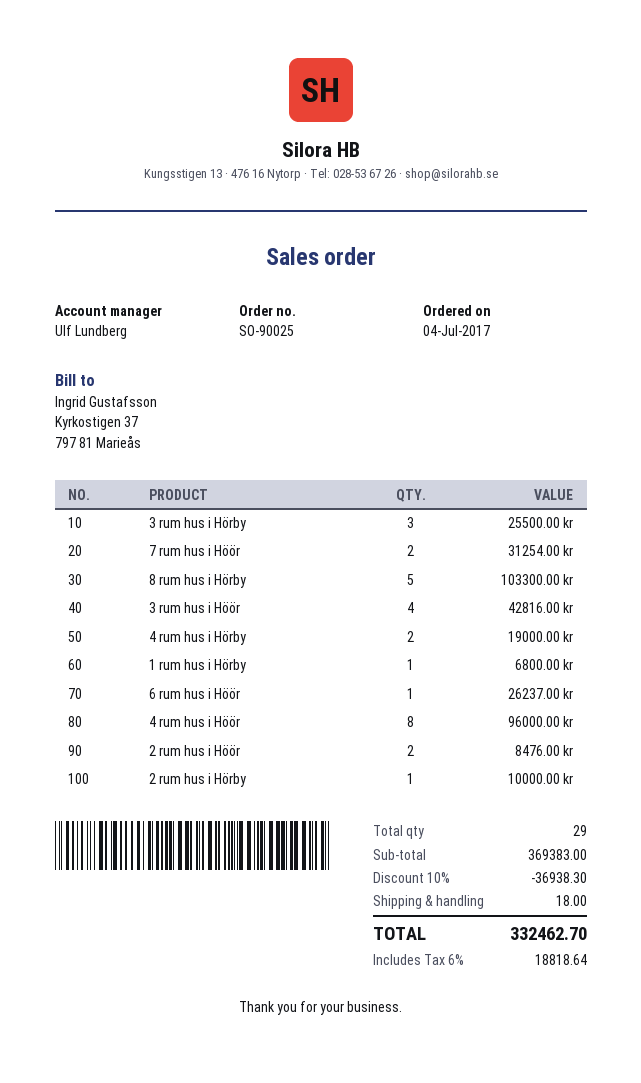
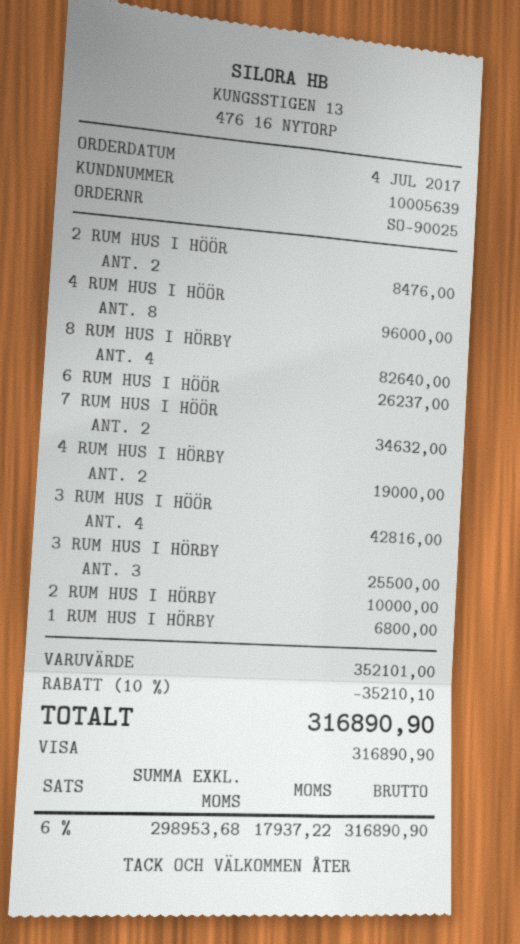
7 rum hus i Höör: 2 for 31254.00 -> 2 for 34632.00
8 rum hus i Hörby: 5 for 103300.00 -> 4 for 82640.00
subtotal: 369383.00 -> 352101.00
discount: 10% = 36938.30 -> 10% = 35210.10
shipping: 18.00 -> none
tax: 6% = 18818.64 -> 6% = 17937.22
total: 332462.70 -> 316890.90

